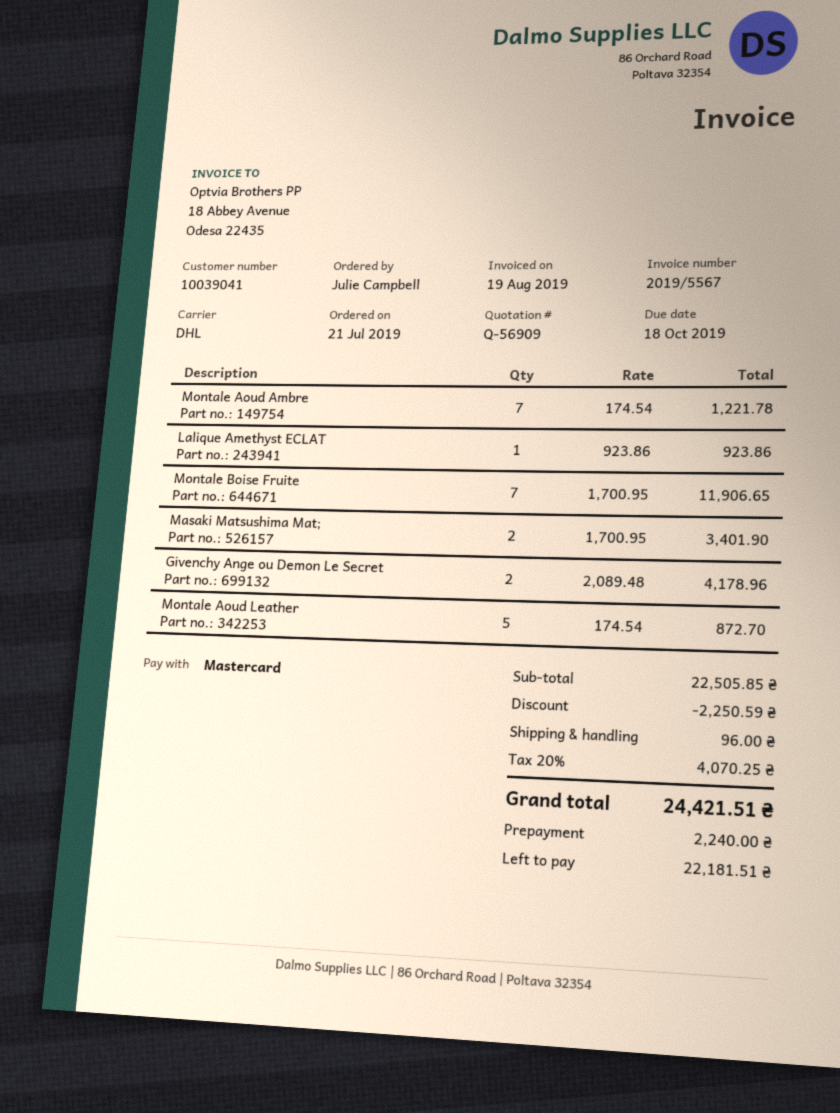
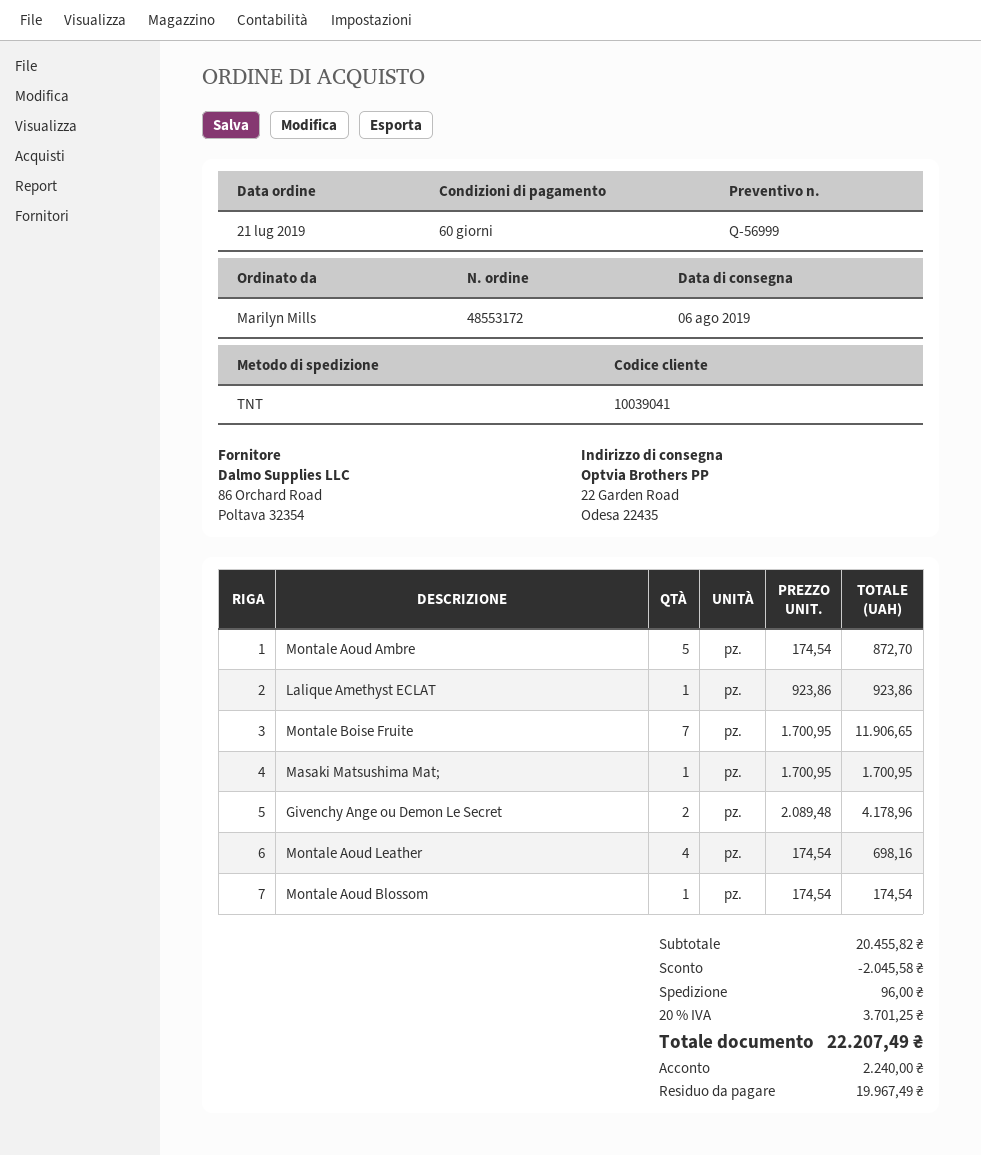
quote number: Q-56909 -> Q-56999
ordered by: Julie Campbell -> Marilyn Mills
shipping method: DHL -> TNT
Montale Aoud Ambre: 7 x 174.54 = 1221.78 -> 5 x 174.54 = 872.70
Masaki Matsushima Mat;: 2 x 1700.95 = 3401.90 -> 1 x 1700.95 = 1700.95
Montale Aoud Leather: 5 x 174.54 = 872.70 -> 4 x 174.54 = 698.16
Montale Aoud Blossom: none -> 1 x 174.54 = 174.54
subtotal: 22505.85 -> 20455.82
discount: 2250.59 -> 2045.58
tax: 20% = 4070.25 -> 20% = 3701.25
total: 24421.51 -> 22207.49
balance: 22181.51 -> 19967.49

